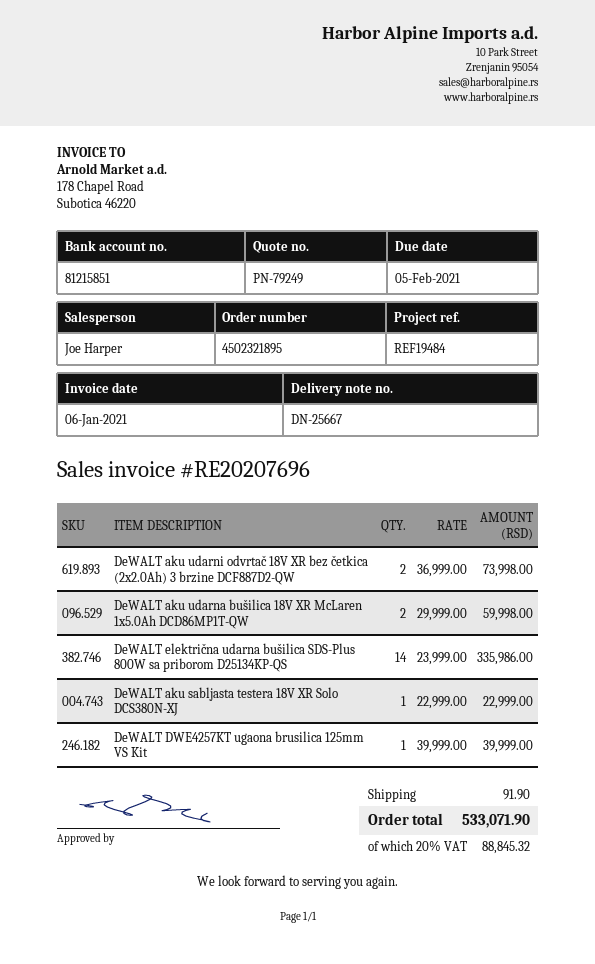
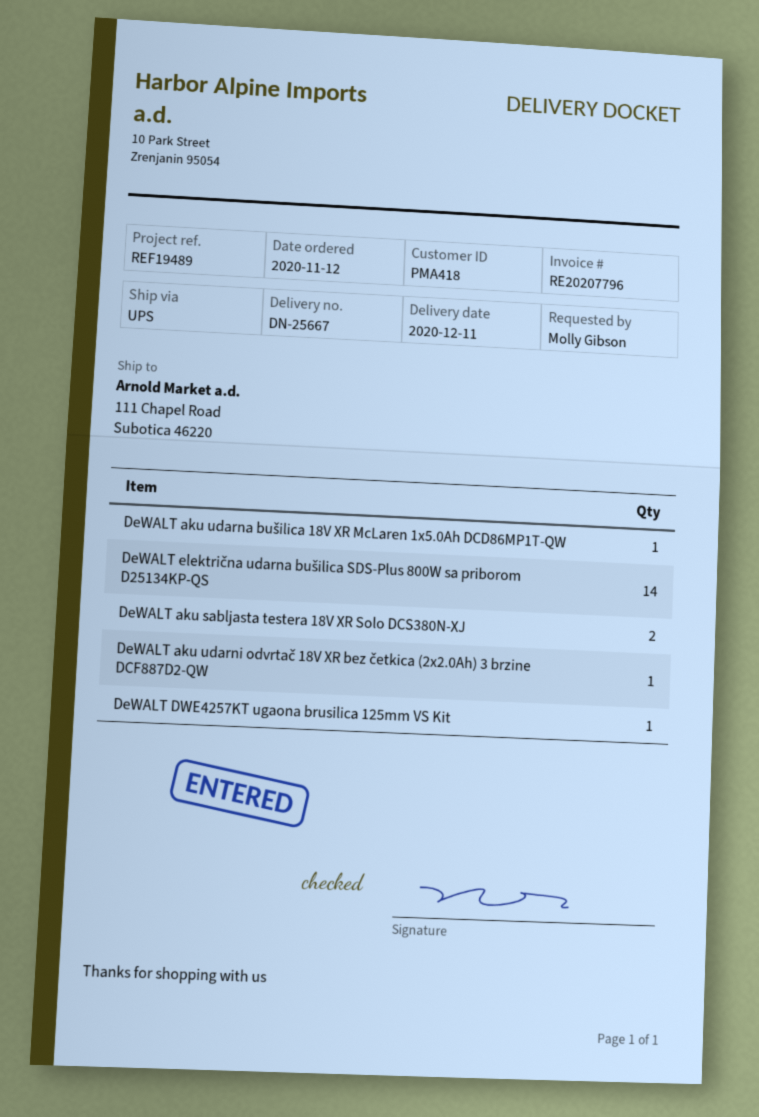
invoice number: RE20207696 -> RE20207796
reference: REF19484 -> REF19489
DeWALT aku udarni odvrtač 18V XR bez četkica (2x2.0Ah) 3 brzine DCF887D2-QW: 2 -> 1
DeWALT aku udarna bušilica 18V XR McLaren 1x5.0Ah DCD86MP1T-QW: 2 -> 1
DeWALT aku sabljasta testera 18V XR Solo DCS380N-XJ: 1 -> 2

